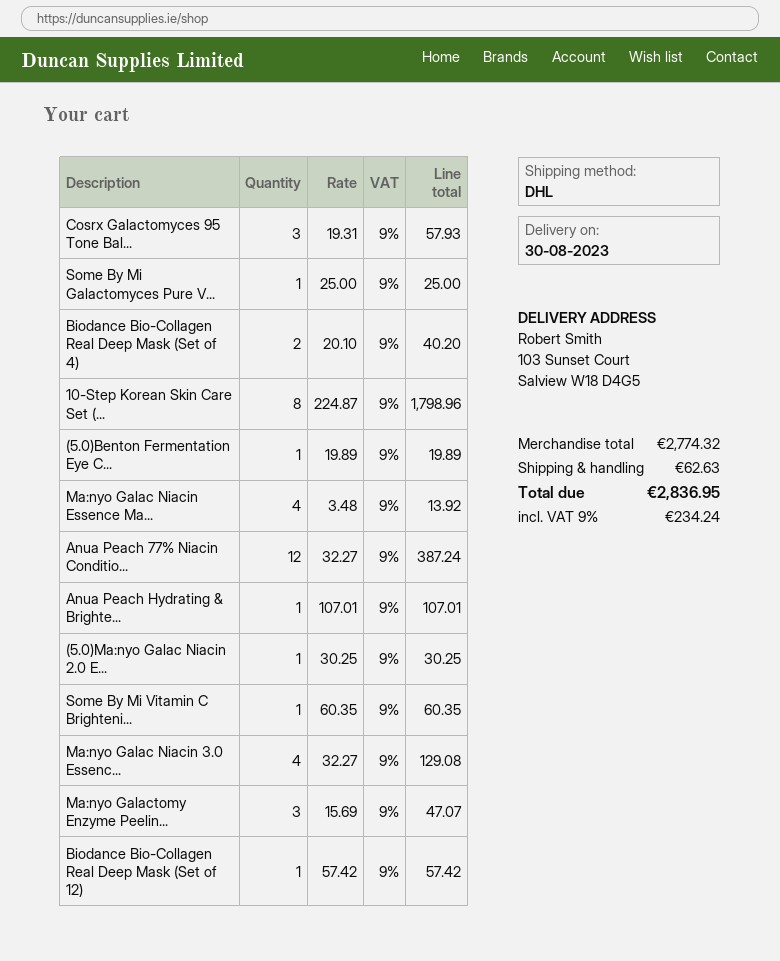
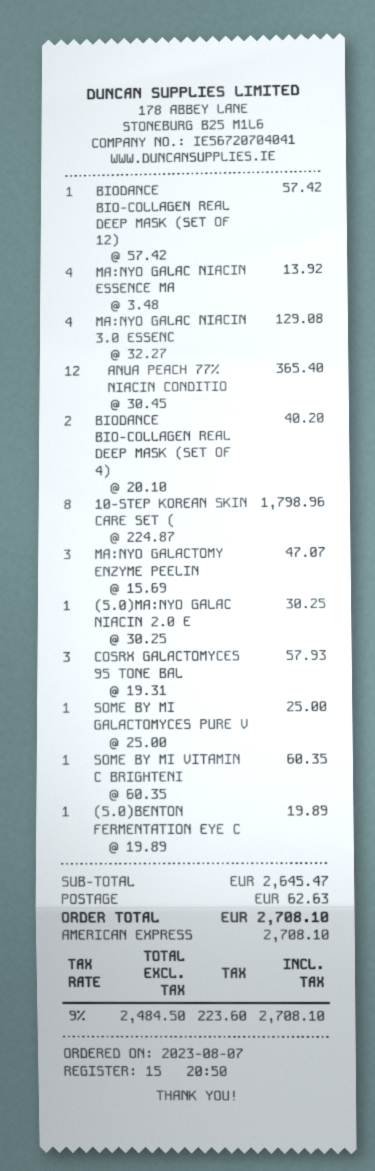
Anua Peach 77% Niacin Conditio...: 12 x 32.27 = 387.24 -> 12 x 30.45 = 365.40
Anua Peach Hydrating & Brighte...: 1 x 107.01 = 107.01 -> none
subtotal: 2774.32 -> 2645.47
tax: 9% = 234.24 -> 9% = 223.60
total: 2836.95 -> 2708.10

